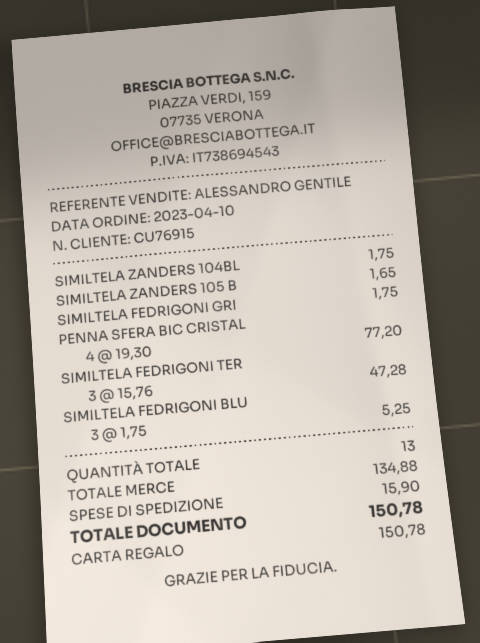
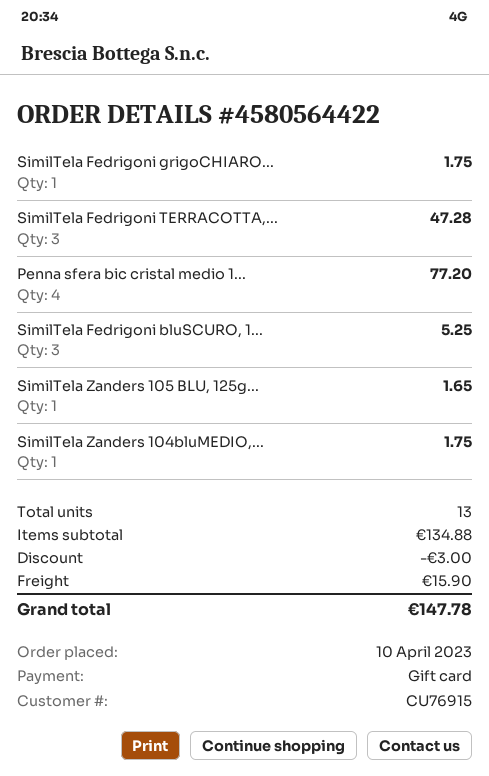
discount: none -> 3.00
total: 150.78 -> 147.78

